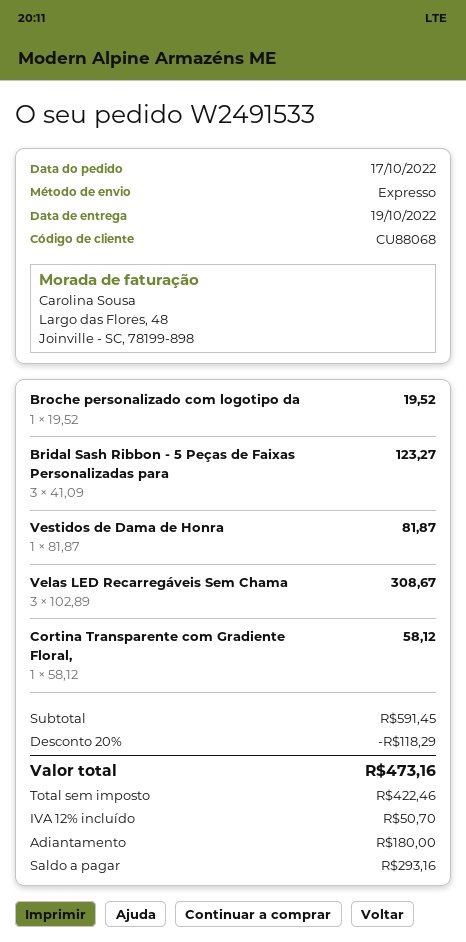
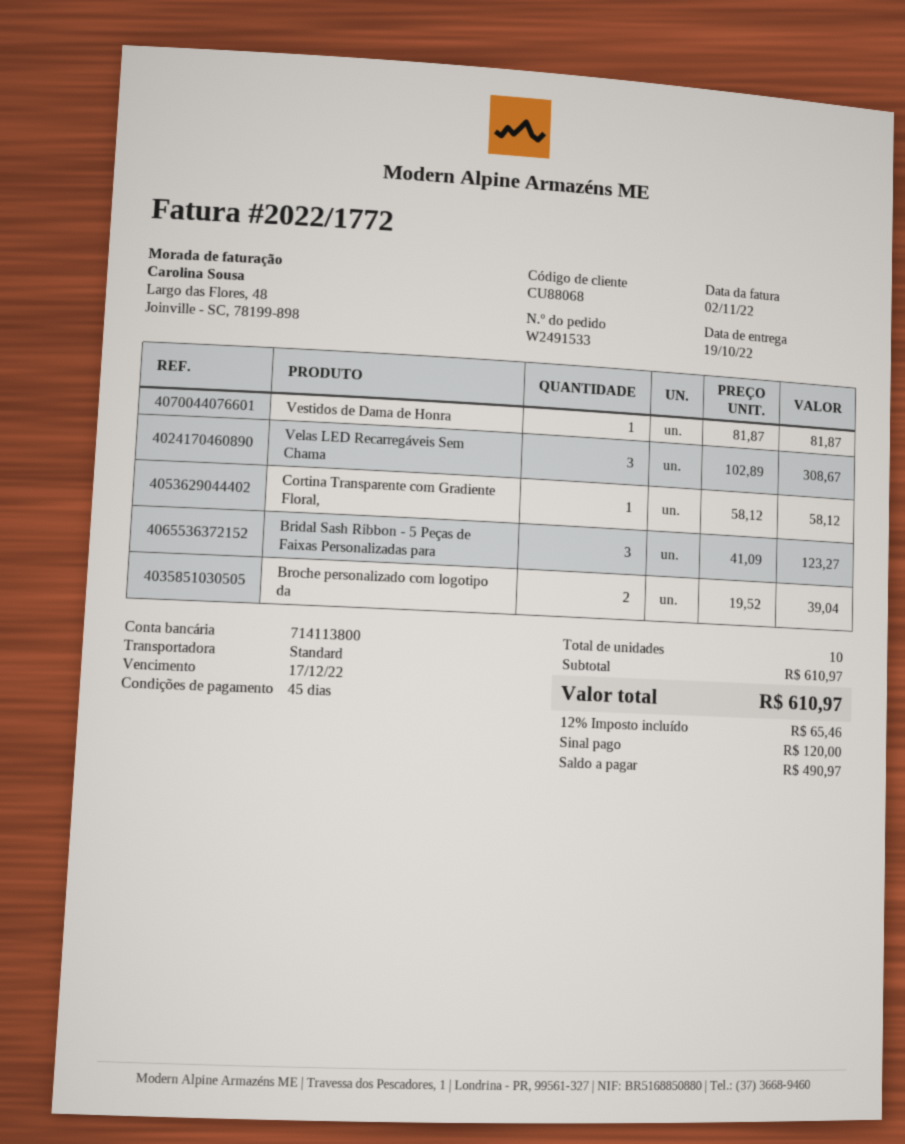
shipping method: express -> standard
Broche personalizado com logotipo da: 1 x 19.52 = 19.52 -> 2 x 19.52 = 39.04
subtotal: 591.45 -> 610.97
discount: 20% = 118.29 -> none
tax: 12% = 50.70 -> 12% = 65.46
total: 473.16 -> 610.97
deposit: 180.00 -> 120.00
balance: 293.16 -> 490.97

